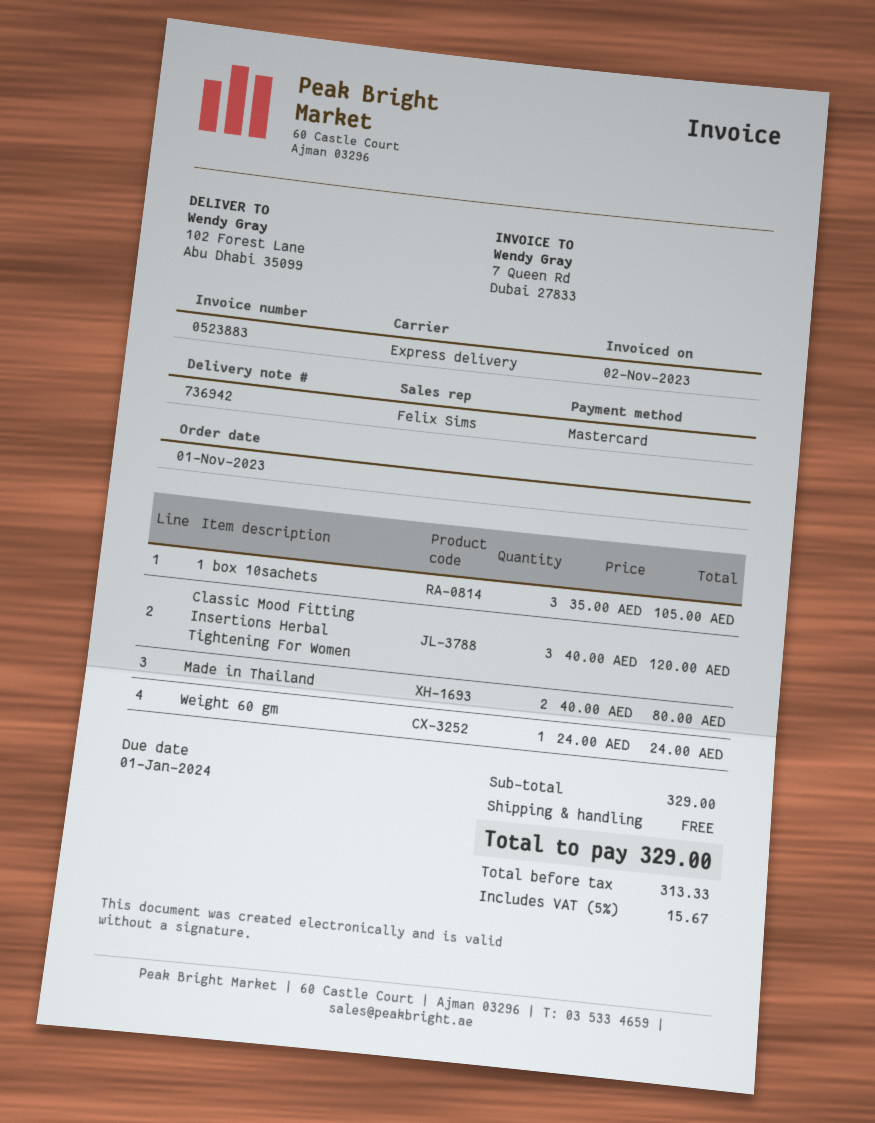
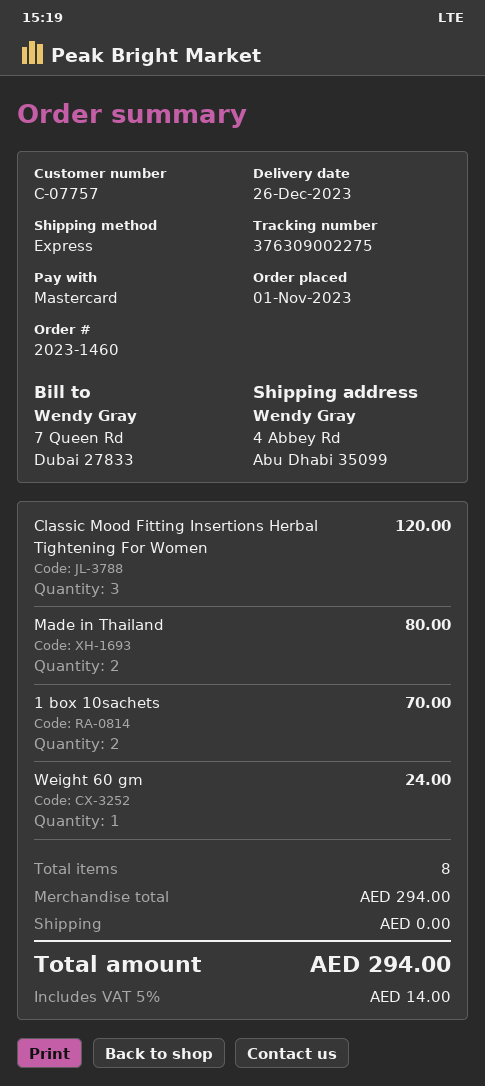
ship to: 102 Forest Lane, Abu Dhabi 35099 -> 4 Abbey Rd, Abu Dhabi 35099
1 box 10sachets: 3 for 105.00 -> 2 for 70.00
subtotal: 329.00 -> 294.00
tax: 5% = 15.67 -> 5% = 14.00
total: 329.00 -> 294.00

